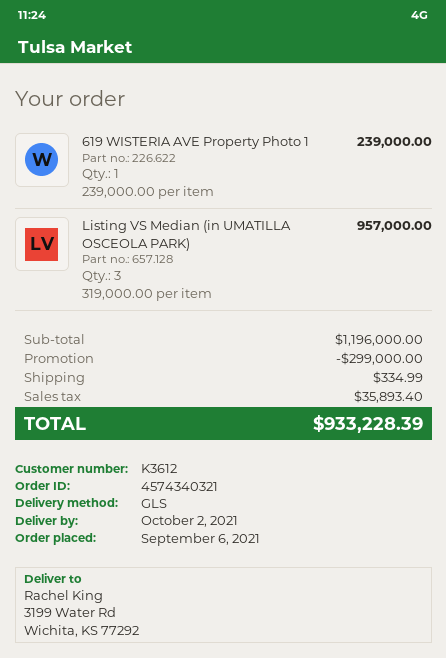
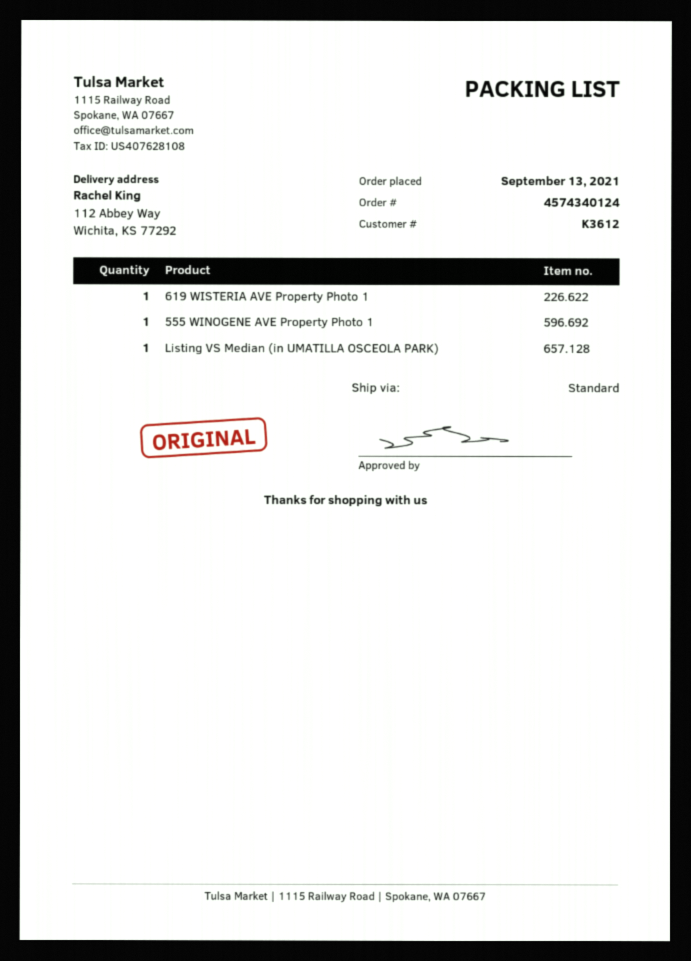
order number: 4574340321 -> 4574340124
order date: 2021-09-06 -> 2021-09-13
shipping method: GLS -> standard
ship to: 3199 Water Rd, Wichita, KS 77292 -> 112 Abbey Way, Wichita, KS 77292
Listing VS Median (in UMATILLA OSCEOLA PARK): 3 -> 1
555 WINOGENE AVE Property Photo 1: none -> 1

